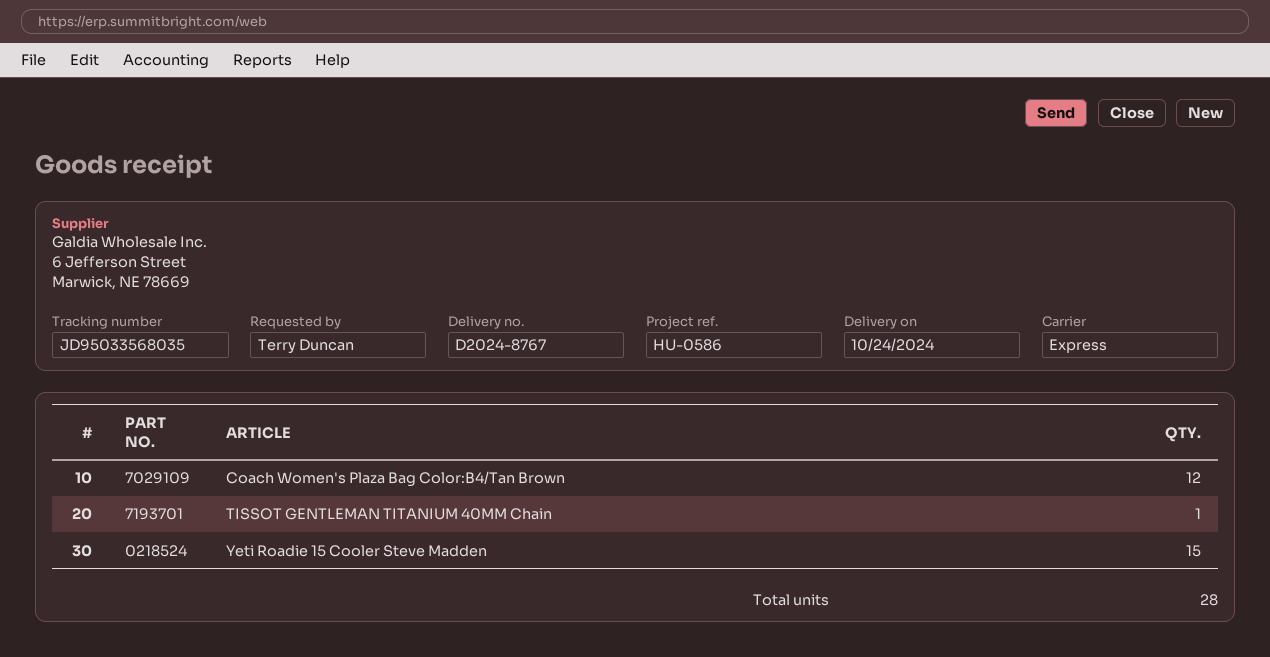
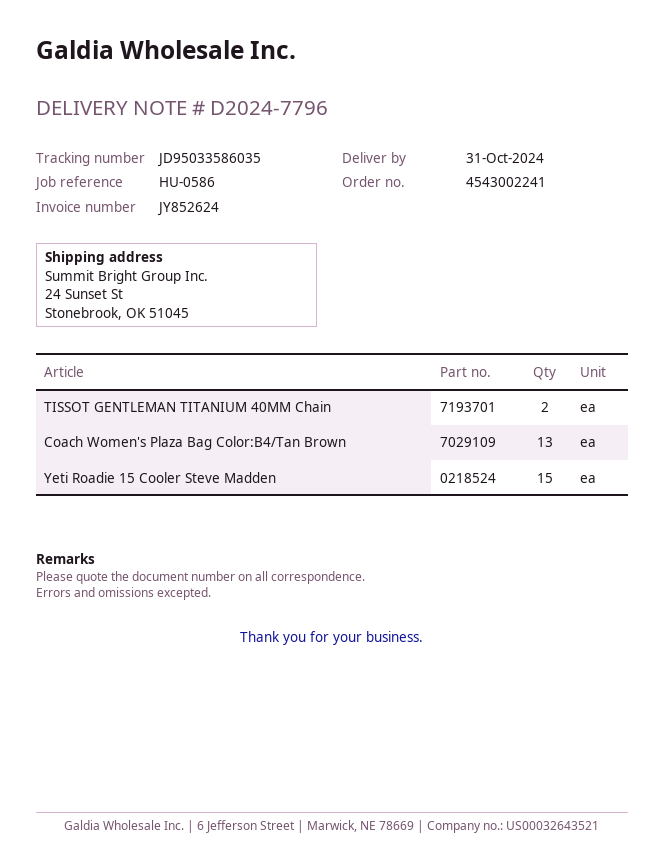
delivery note number: D2024-8767 -> D2024-7796
delivery date: 2024-10-24 -> 2024-10-31
tracking number: JD95033568035 -> JD95033586035
Coach Women's Plaza Bag Color:B4/Tan Brown: 12 -> 13
TISSOT GENTLEMAN TITANIUM 40MM Chain: 1 -> 2

